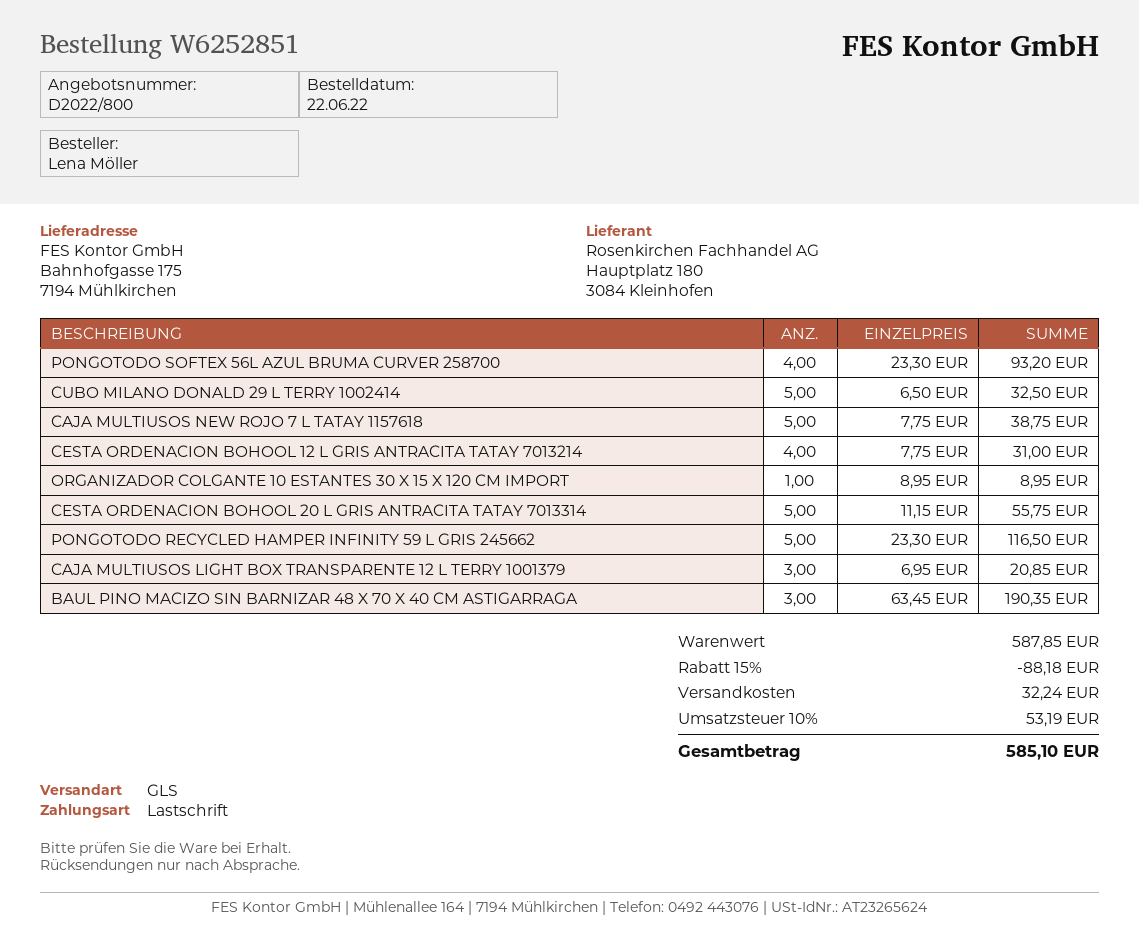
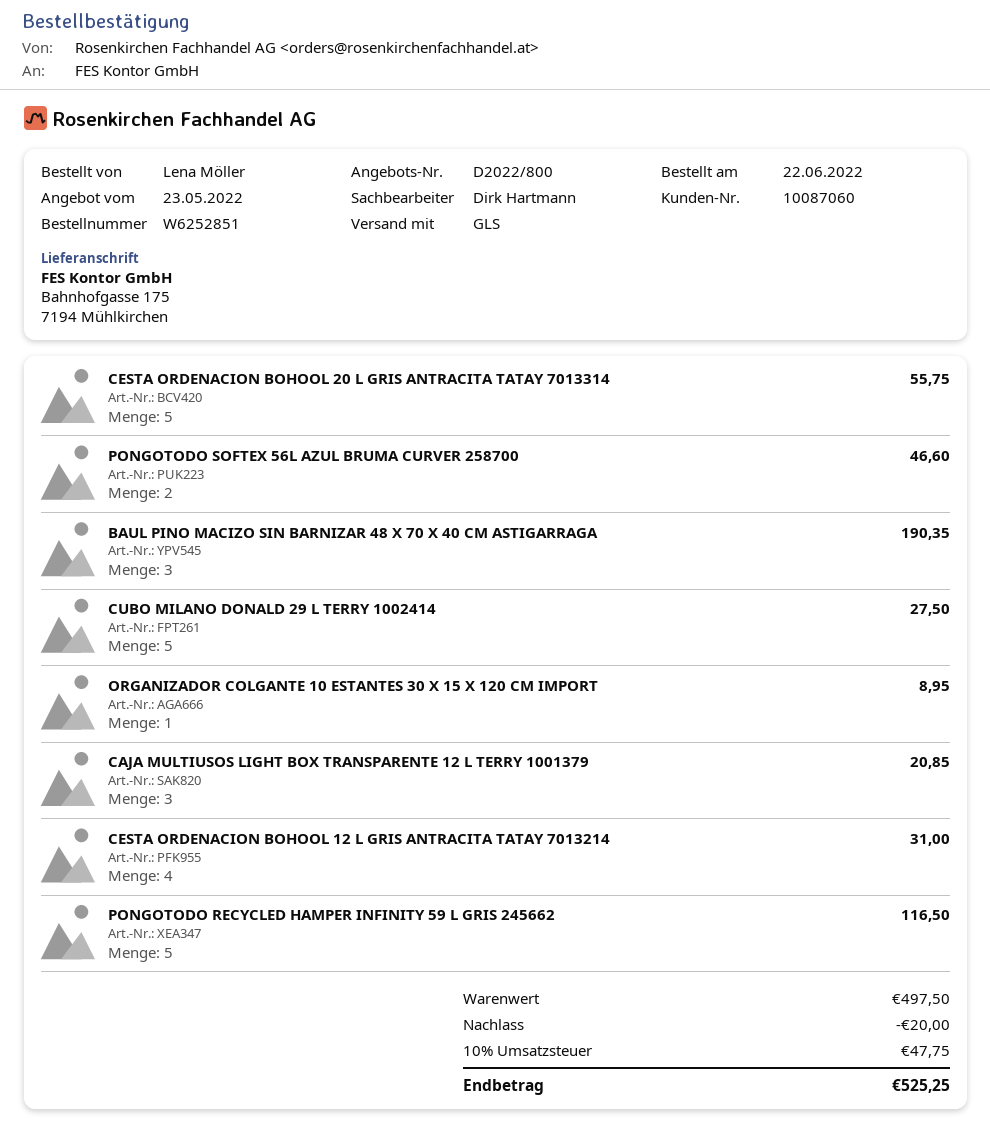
PONGOTODO SOFTEX 56L AZUL BRUMA CURVER 258700: 4 for 93.20 -> 2 for 46.60
CUBO MILANO DONALD 29 L TERRY 1002414: 5 for 32.50 -> 5 for 27.50
CAJA MULTIUSOS NEW ROJO 7 L TATAY 1157618: 5 for 38.75 -> none
subtotal: 587.85 -> 497.50
discount: 88.18 -> 20.00
shipping: 32.24 -> none
tax: 10% = 53.19 -> 10% = 47.75
total: 585.10 -> 525.25

